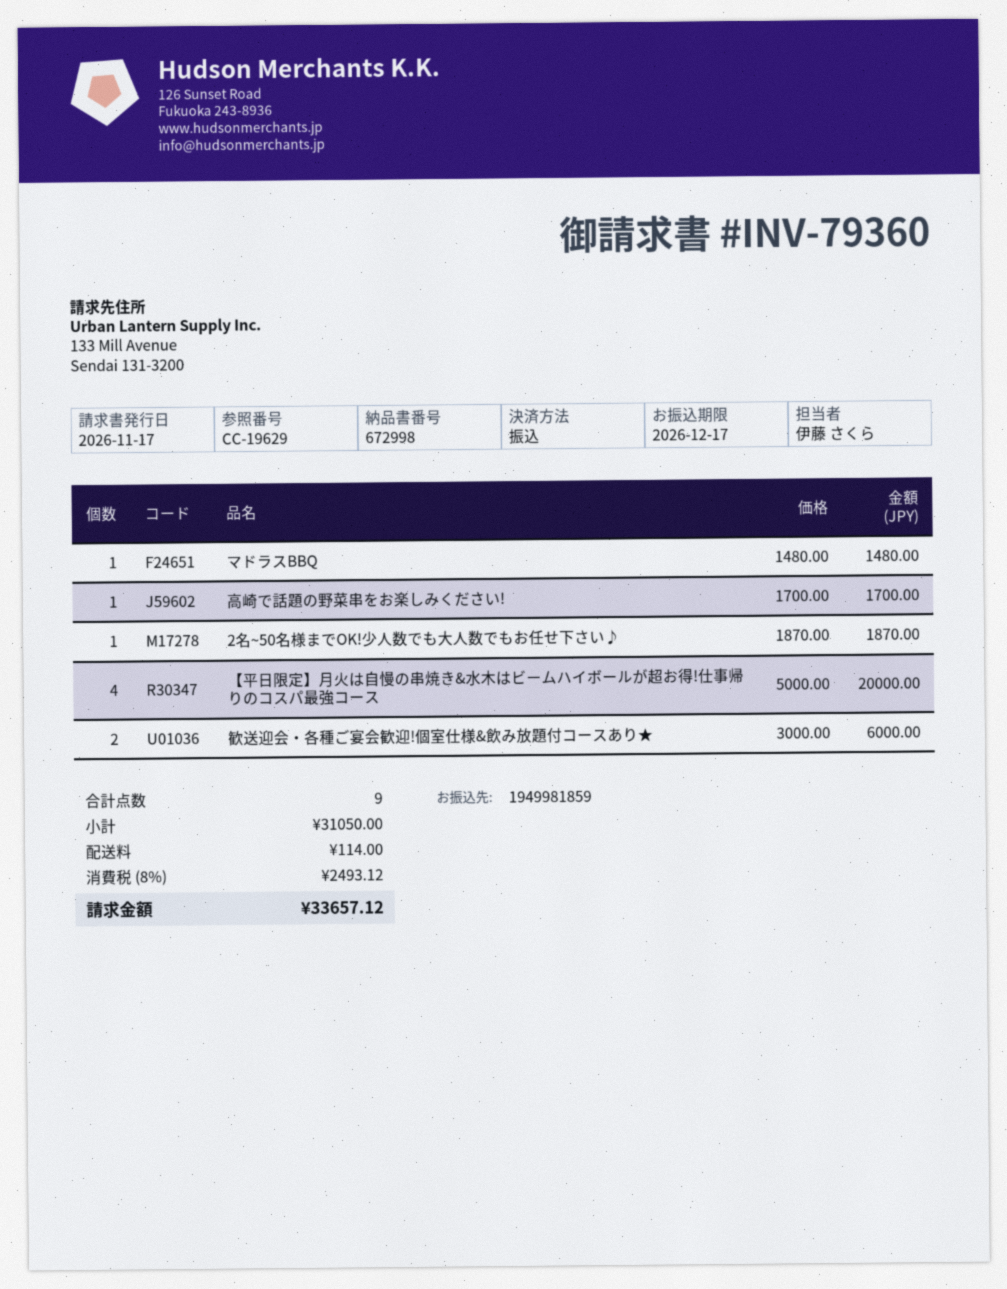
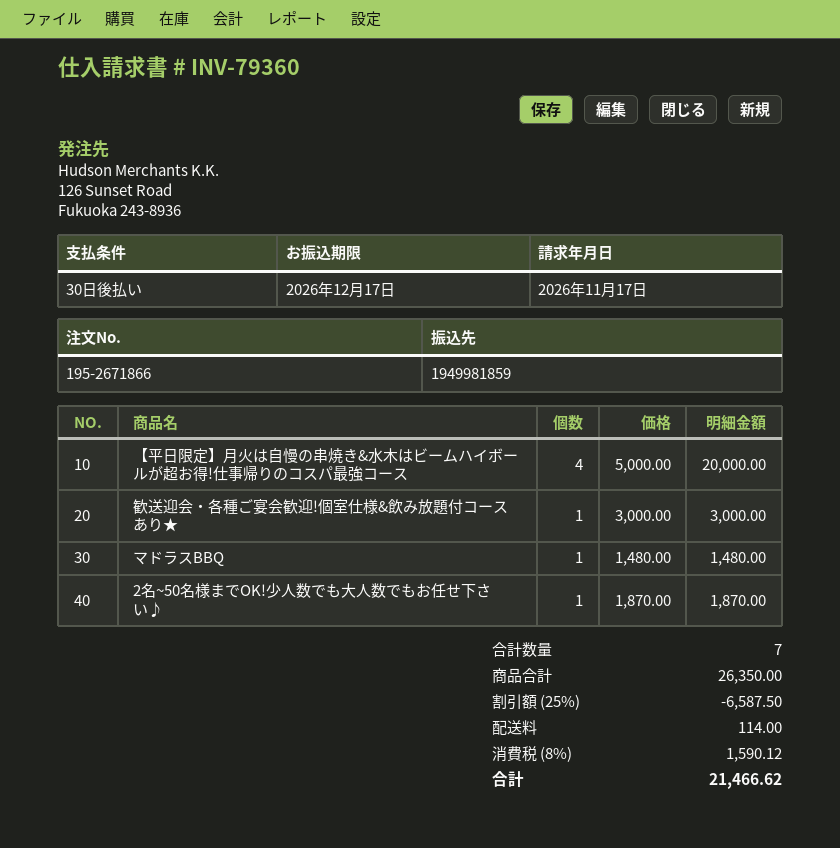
高崎で話題の野菜串をお楽しみください!: 1 x 1700.00 = 1700.00 -> none
歓送迎会・各種ご宴会歓迎!個室仕様&飲み放題付コースあり★: 2 x 3000.00 = 6000.00 -> 1 x 3000.00 = 3000.00
total quantity: 9 -> 7
subtotal: 31050.00 -> 26350.00
discount: none -> 25% = 6587.50
tax: 8% = 2493.12 -> 8% = 1590.12
total: 33657.12 -> 21466.62

